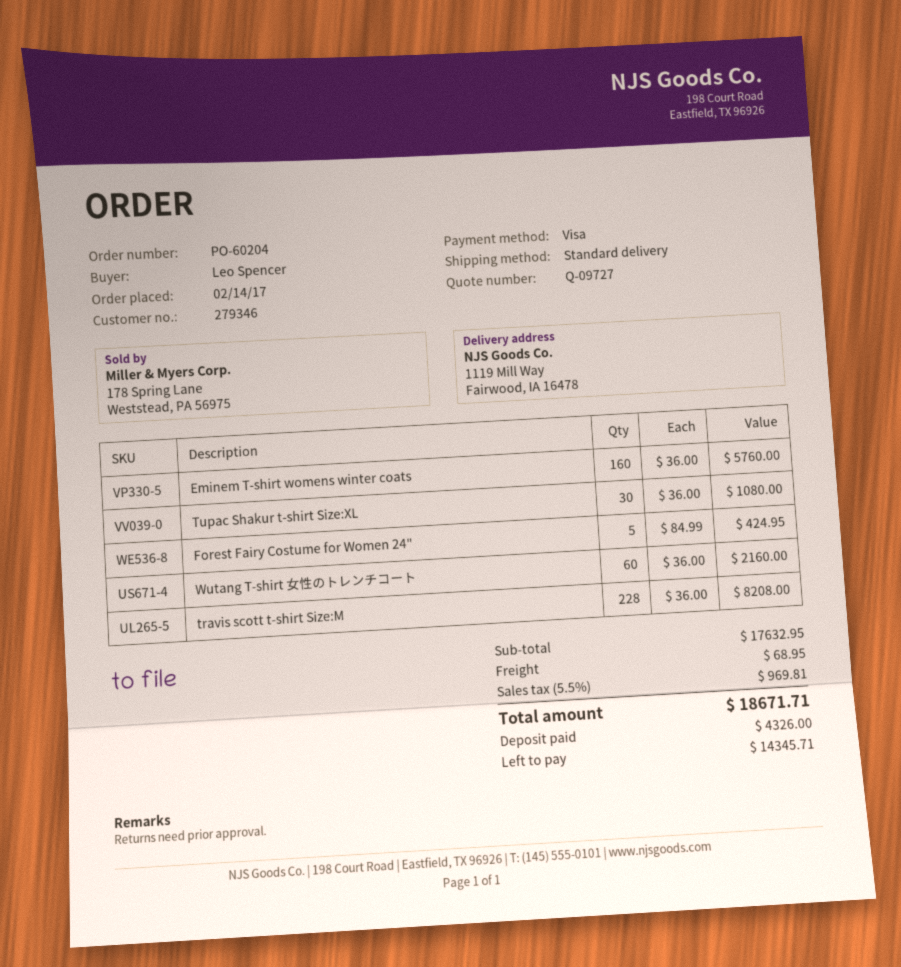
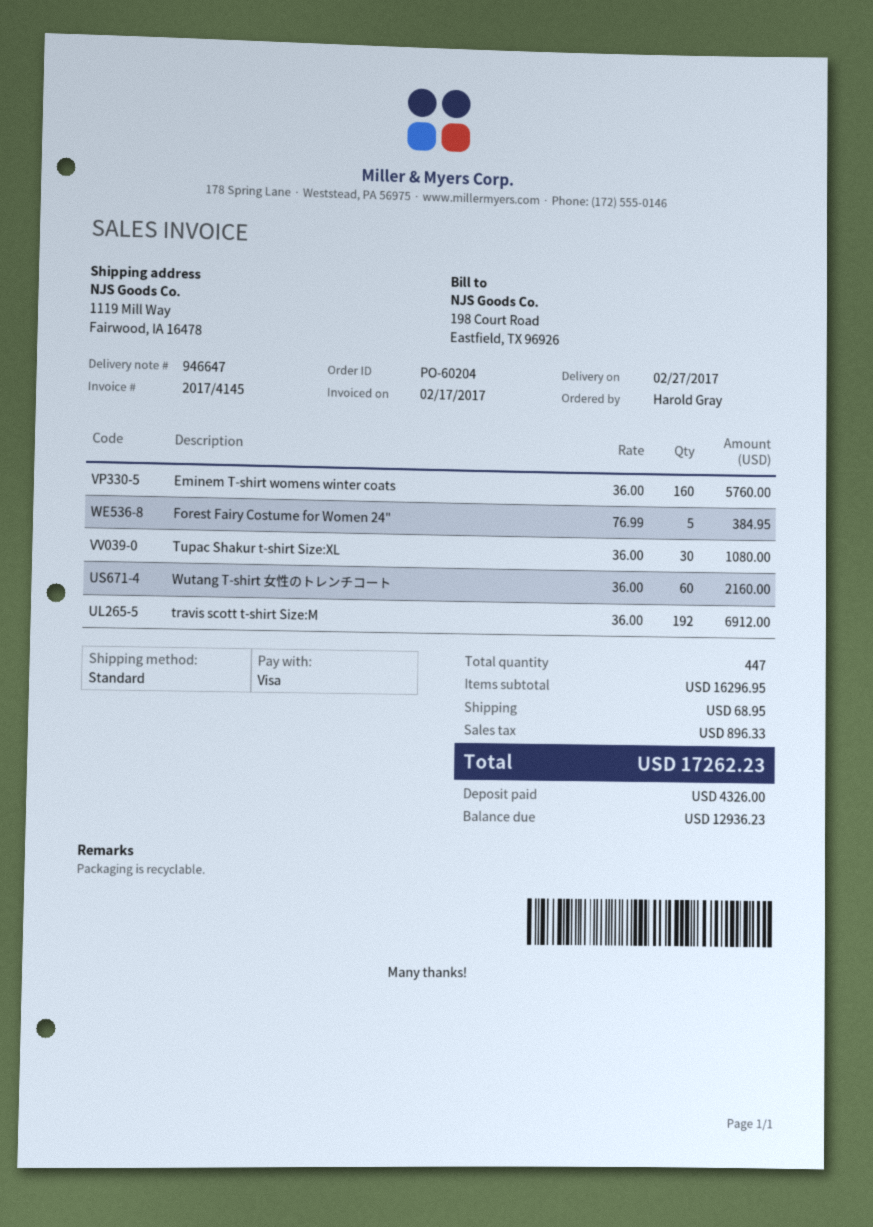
ordered by: Leo Spencer -> Harold Gray
Forest Fairy Costume for Women 24": 5 x 84.99 = 424.95 -> 5 x 76.99 = 384.95
travis scott t-shirt Size:M: 228 x 36.00 = 8208.00 -> 192 x 36.00 = 6912.00
subtotal: 17632.95 -> 16296.95
tax: 969.81 -> 896.33
total: 18671.71 -> 17262.23
balance: 14345.71 -> 12936.23

